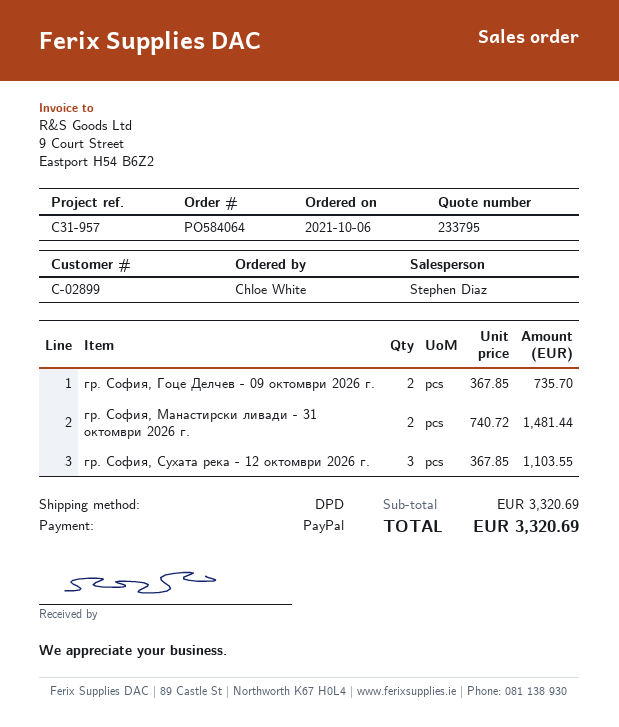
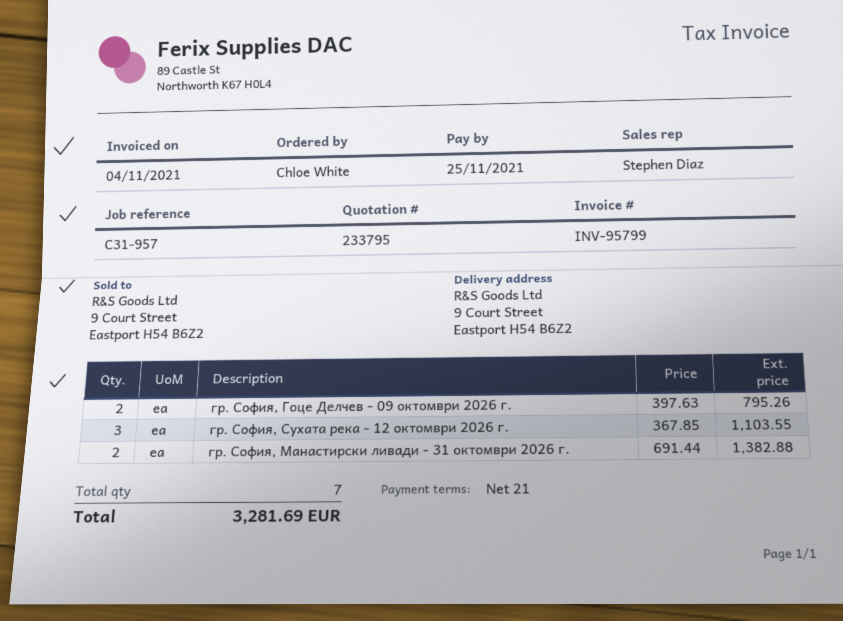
гр. София, Гоце Делчев - 09 октомври 2026 г.: 2 x 367.85 = 735.70 -> 2 x 397.63 = 795.26
гр. София, Манастирски ливади - 31 октомври 2026 г.: 2 x 740.72 = 1481.44 -> 2 x 691.44 = 1382.88
total: 3320.69 -> 3281.69

